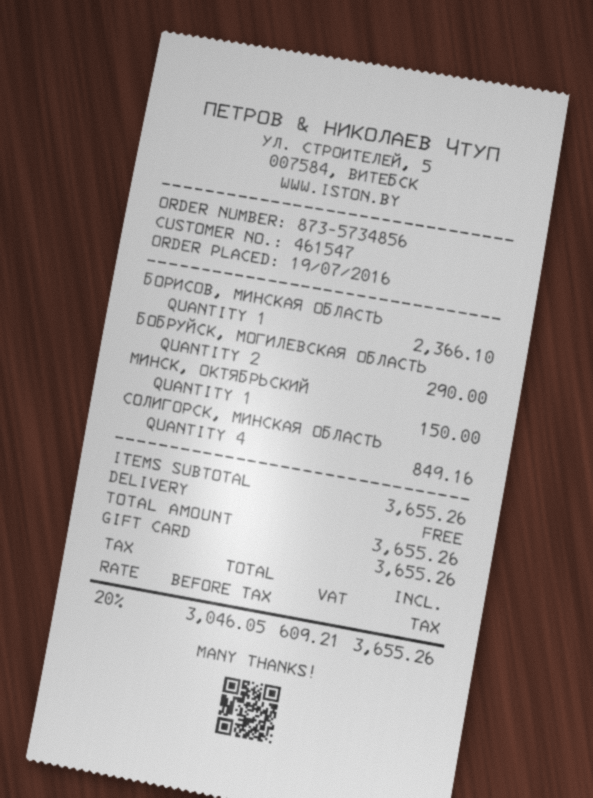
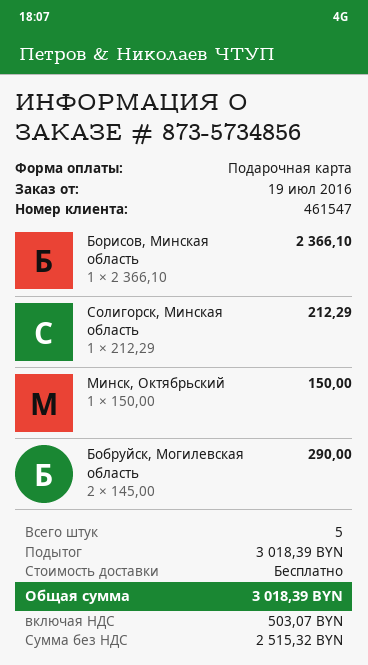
СОЛИГОРСК, МИНСКАЯ ОБЛАСТЬ: 4 for 849.16 -> 1 for 212.29
subtotal: 3655.26 -> 3018.39
net: 3046.05 -> 2515.32
tax: 609.21 -> 503.07
total: 3655.26 -> 3018.39

